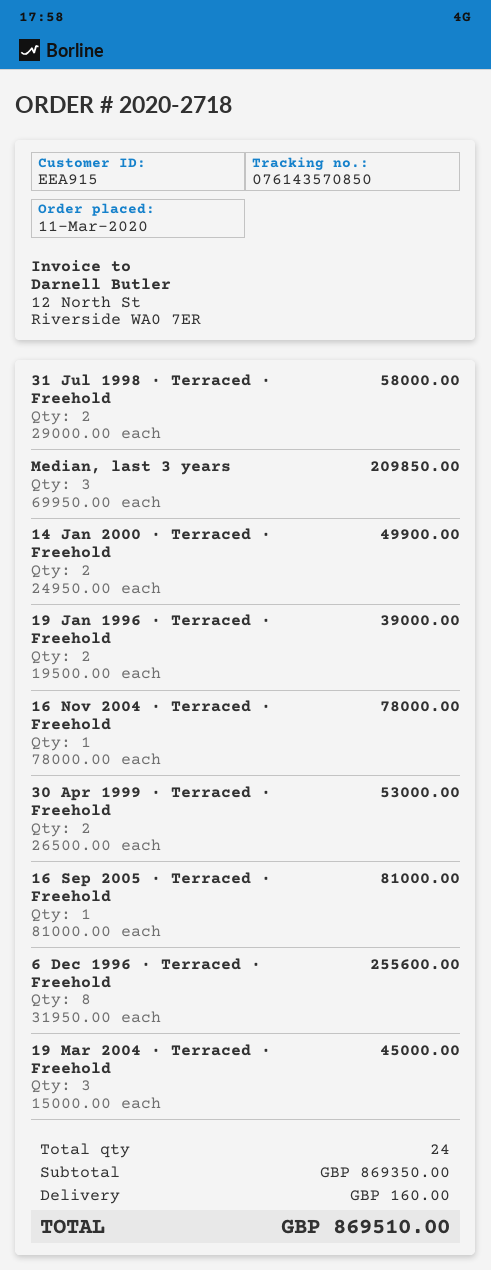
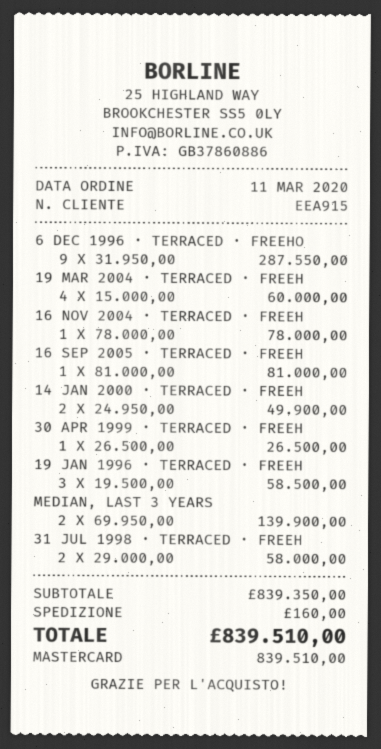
Median, last 3 years: 3 x 69950.00 = 209850.00 -> 2 x 69950.00 = 139900.00
19 Jan 1996 · Terraced · Freehold: 2 x 19500.00 = 39000.00 -> 3 x 19500.00 = 58500.00
30 Apr 1999 · Terraced · Freehold: 2 x 26500.00 = 53000.00 -> 1 x 26500.00 = 26500.00
6 Dec 1996 · Terraced · Freehold: 8 x 31950.00 = 255600.00 -> 9 x 31950.00 = 287550.00
19 Mar 2004 · Terraced · Freehold: 3 x 15000.00 = 45000.00 -> 4 x 15000.00 = 60000.00
subtotal: 869350.00 -> 839350.00
total: 869510.00 -> 839510.00

